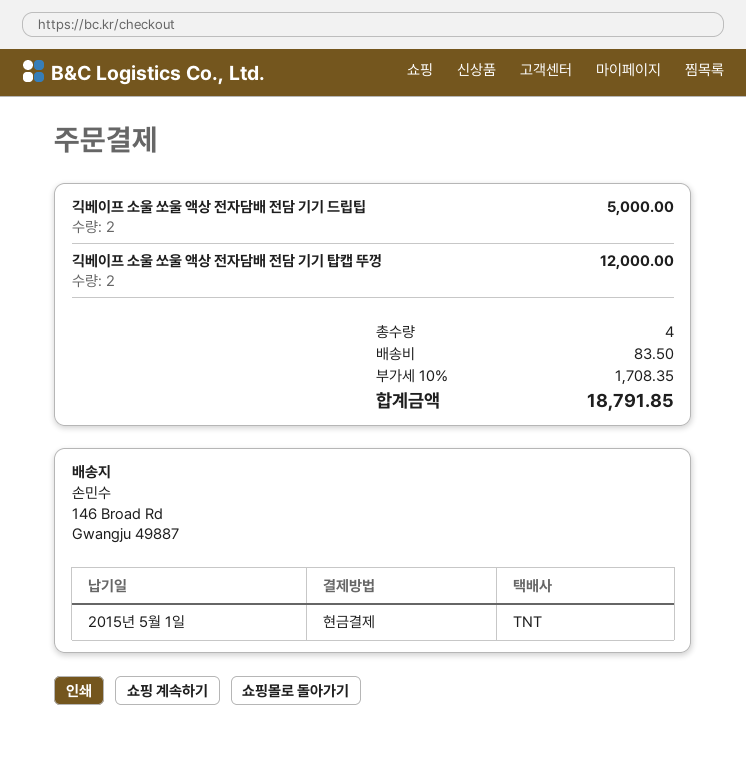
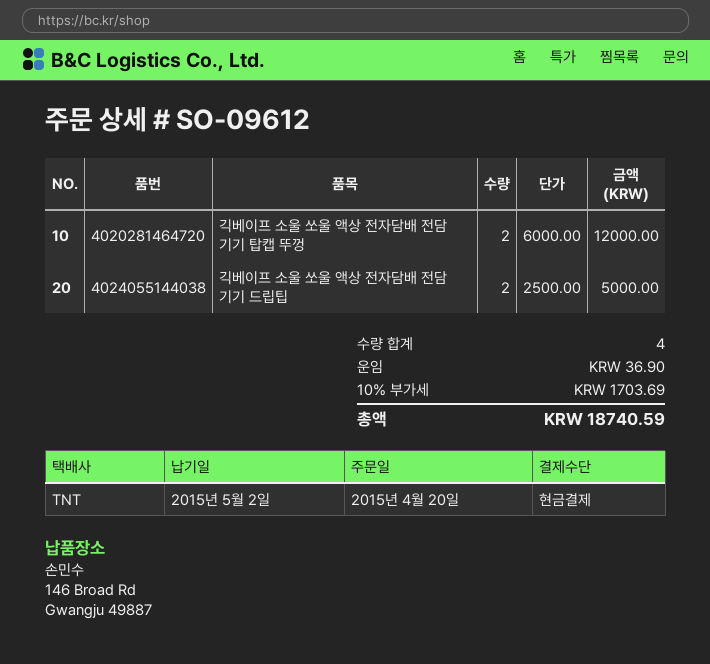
delivery date: 2015-05-01 -> 2015-05-02
shipping: 83.50 -> 36.90
tax: 10% = 1708.35 -> 10% = 1703.69
total: 18791.85 -> 18740.59

